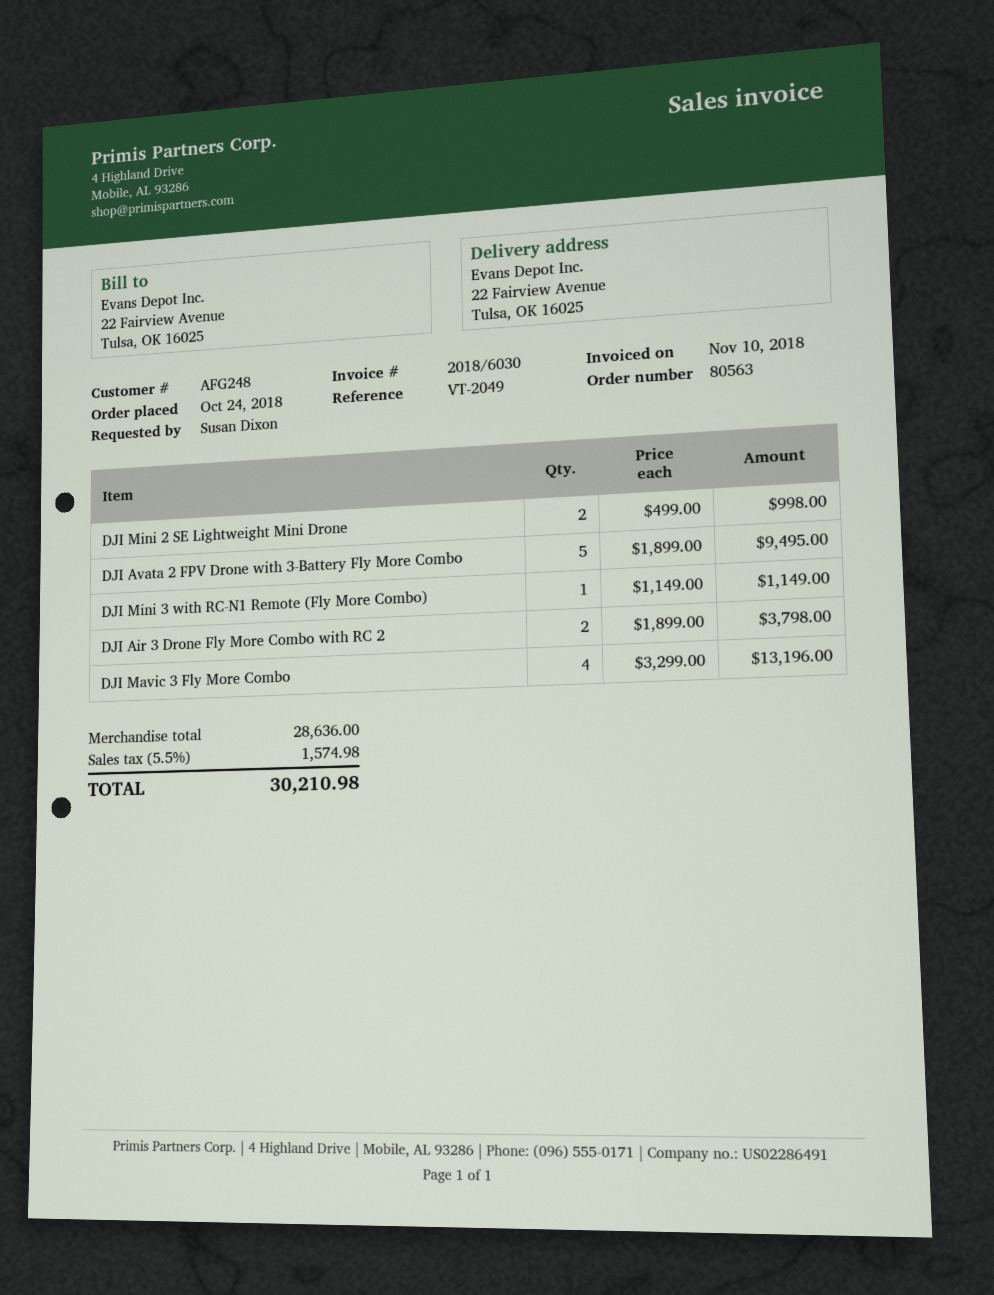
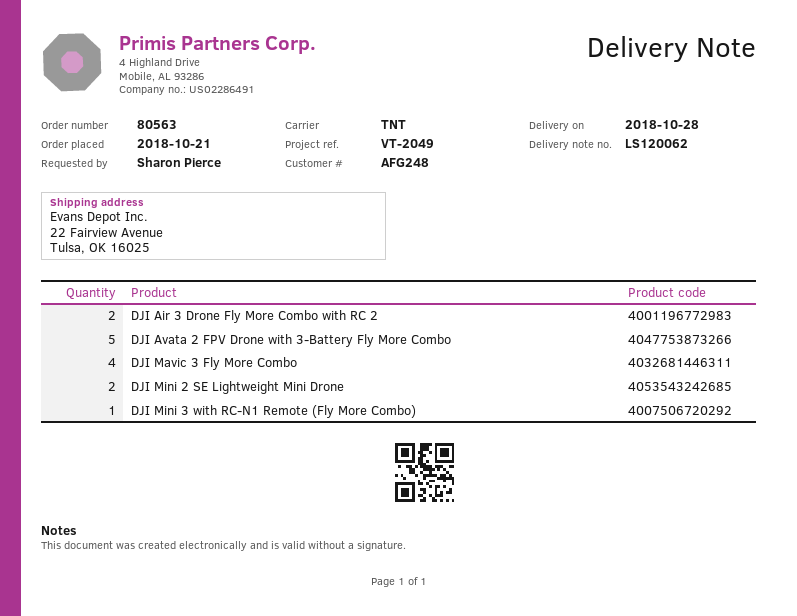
order date: 2018-10-24 -> 2018-10-21
ordered by: Susan Dixon -> Sharon Pierce

